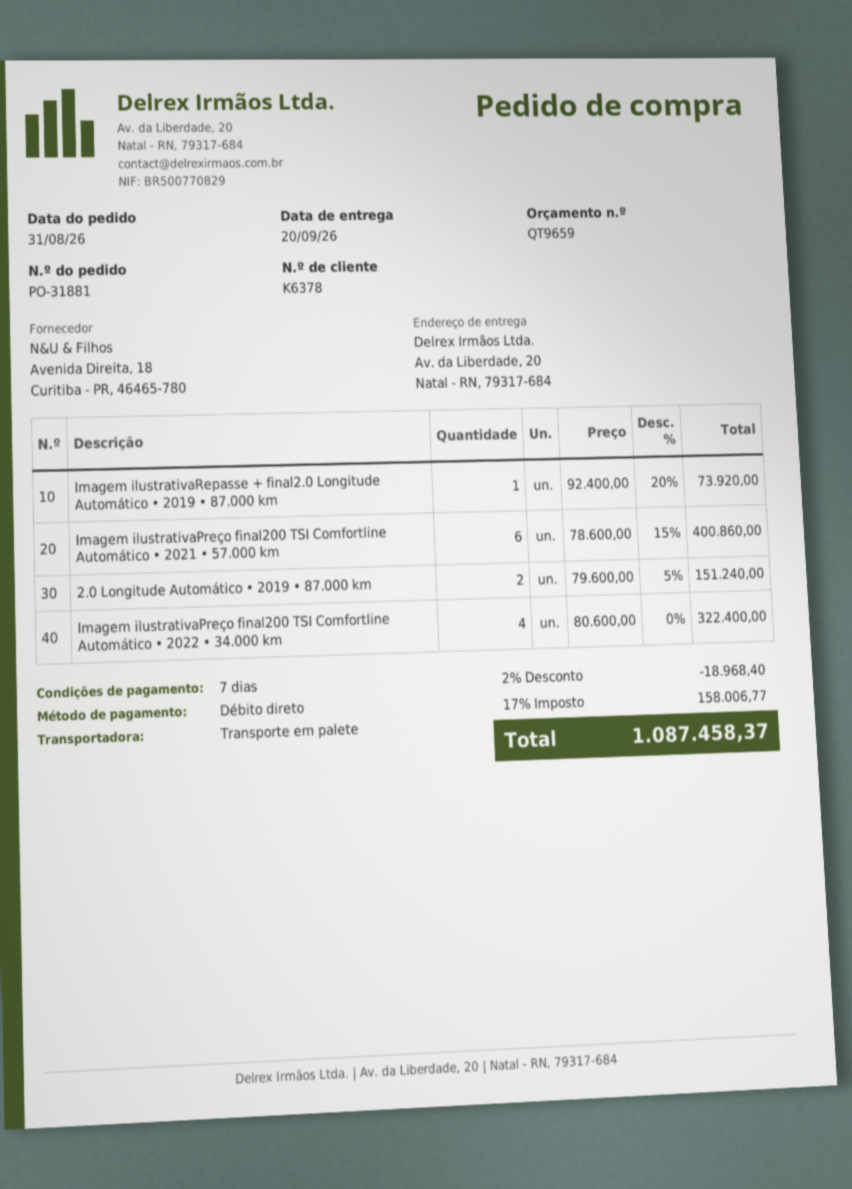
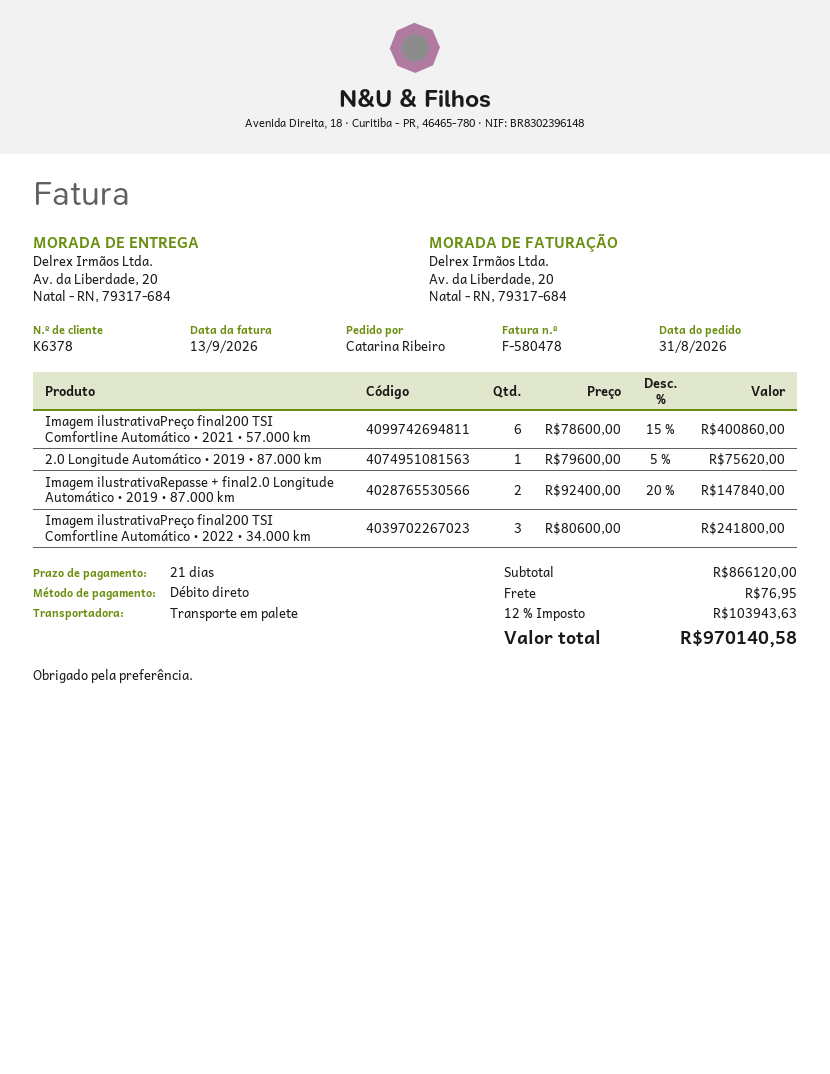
payment terms: 7 days -> 21 days
Imagem ilustrativaRepasse + final2.0 Longitude Automático • 2019 • 87.000 km: 1 x 92400.00 - 20% = 73920.00 -> 2 x 92400.00 - 20% = 147840.00
2.0 Longitude Automático • 2019 • 87.000 km: 2 x 79600.00 - 5% = 151240.00 -> 1 x 79600.00 - 5% = 75620.00
Imagem ilustrativaPreço final200 TSI Comfortline Automático • 2022 • 34.000 km: 4 x 80600.00 = 322400.00 -> 3 x 80600.00 = 241800.00
discount: 2% = 18968.40 -> none
shipping: none -> 76.95
tax: 17% = 158006.77 -> 12% = 103943.63
total: 1087458.37 -> 970140.58

